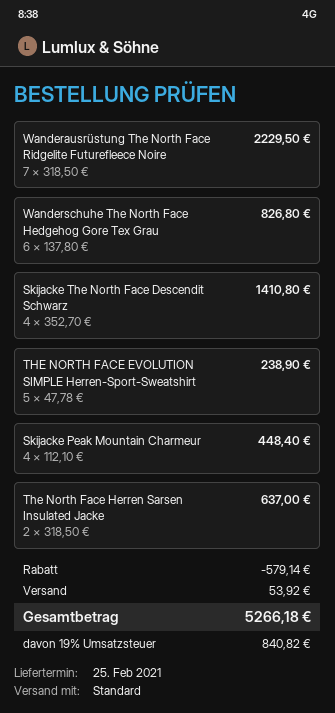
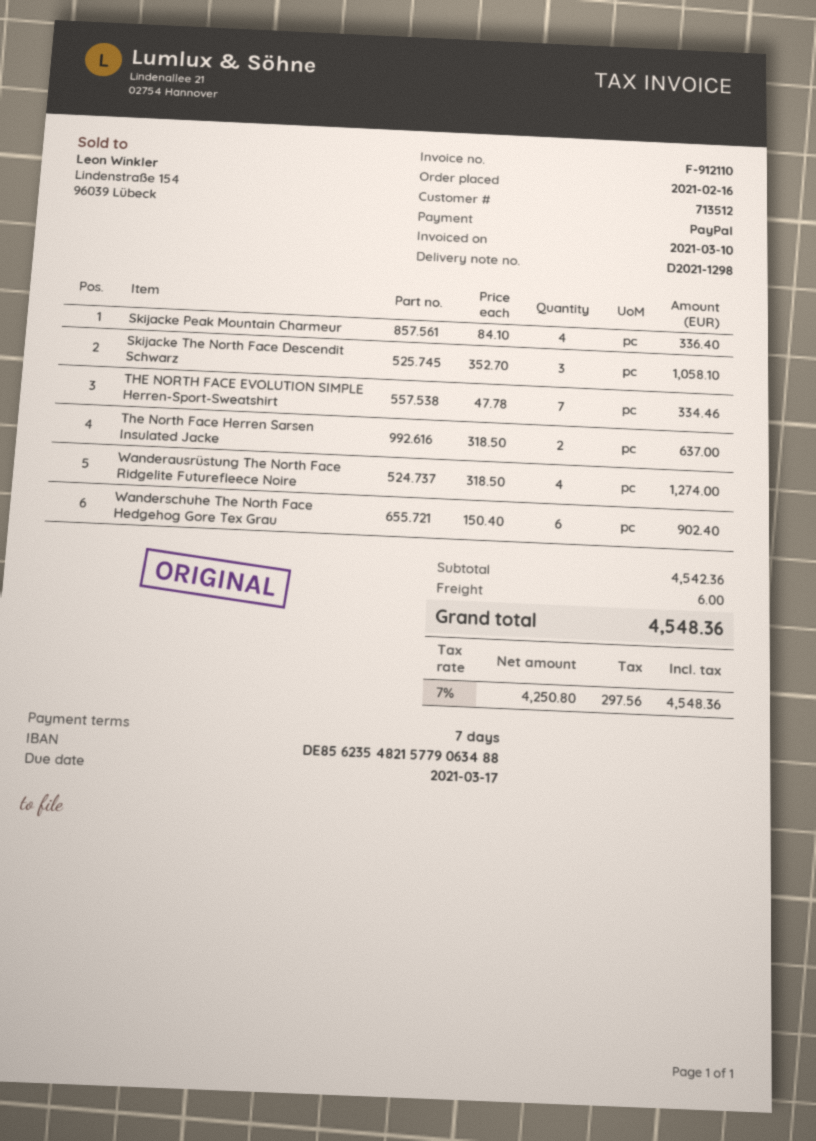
Wanderausrüstung The North Face Ridgelite Futurefleece Noire: 7 x 318.50 = 2229.50 -> 4 x 318.50 = 1274.00
Wanderschuhe The North Face Hedgehog Gore Tex Grau: 6 x 137.80 = 826.80 -> 6 x 150.40 = 902.40
Skijacke The North Face Descendit Schwarz: 4 x 352.70 = 1410.80 -> 3 x 352.70 = 1058.10
THE NORTH FACE EVOLUTION SIMPLE Herren-Sport-Sweatshirt: 5 x 47.78 = 238.90 -> 7 x 47.78 = 334.46
Skijacke Peak Mountain Charmeur: 4 x 112.10 = 448.40 -> 4 x 84.10 = 336.40
discount: 579.14 -> none
shipping: 53.92 -> 6.00
tax: 19% = 840.82 -> 7% = 297.56
total: 5266.18 -> 4548.36

